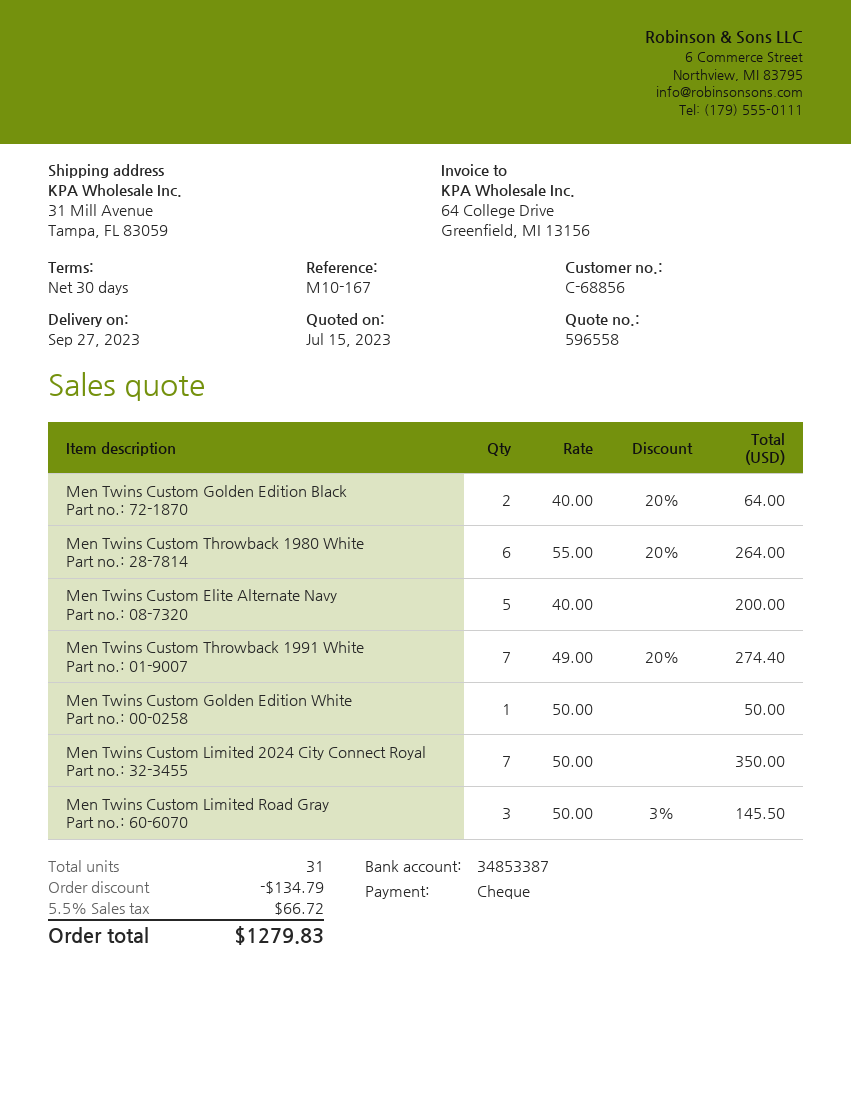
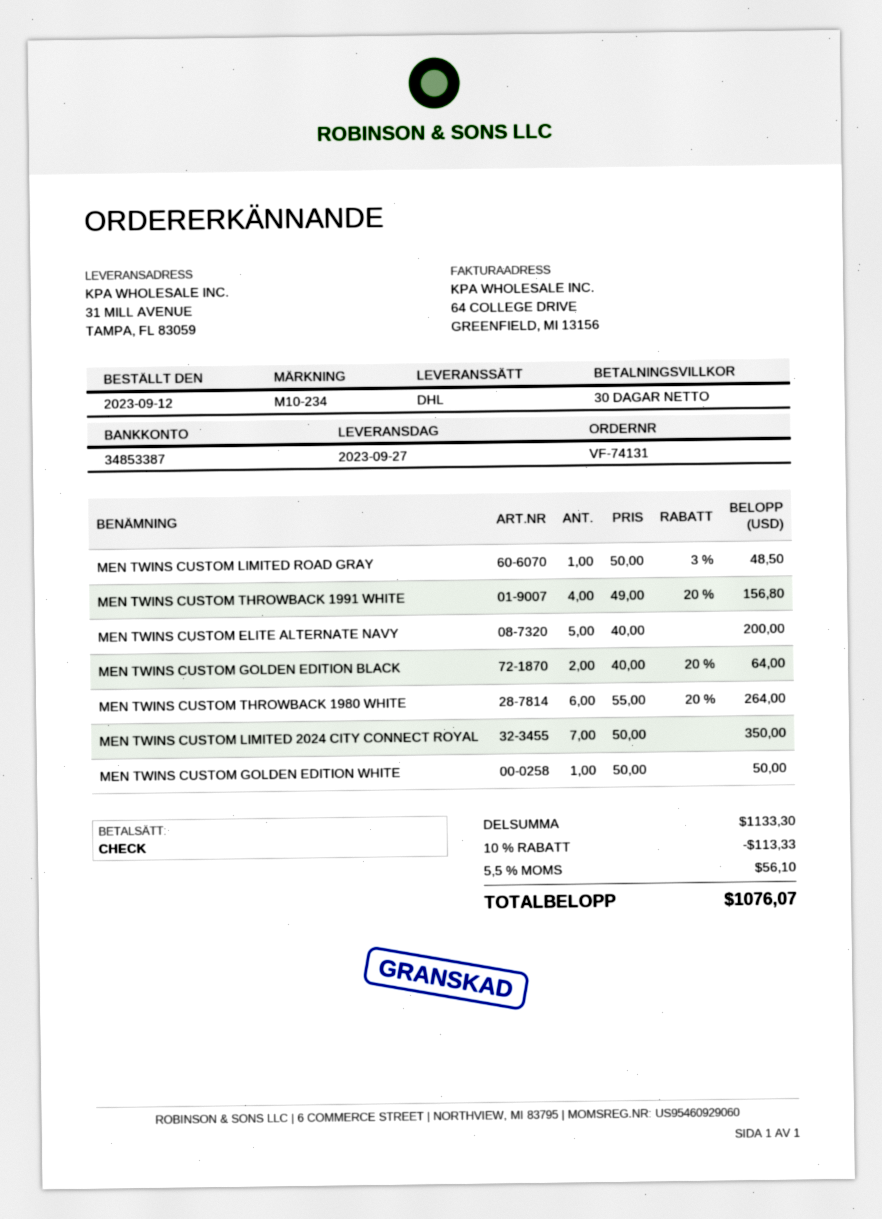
reference: M10-167 -> M10-234
Men Twins Custom Throwback 1991 White: 7 x 49.00 - 20% = 274.40 -> 4 x 49.00 - 20% = 156.80
Men Twins Custom Limited Road Gray: 3 x 50.00 - 3% = 145.50 -> 1 x 50.00 - 3% = 48.50
discount: 134.79 -> 113.33
tax: 5.5% = 66.72 -> 5.5% = 56.10
total: 1279.83 -> 1076.07

